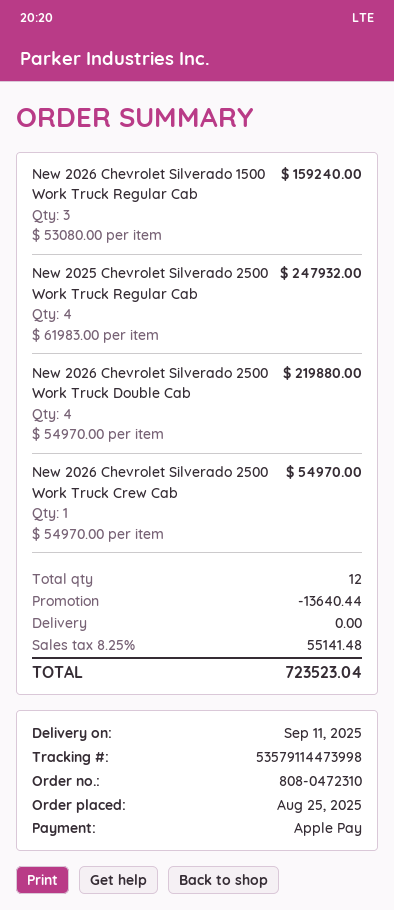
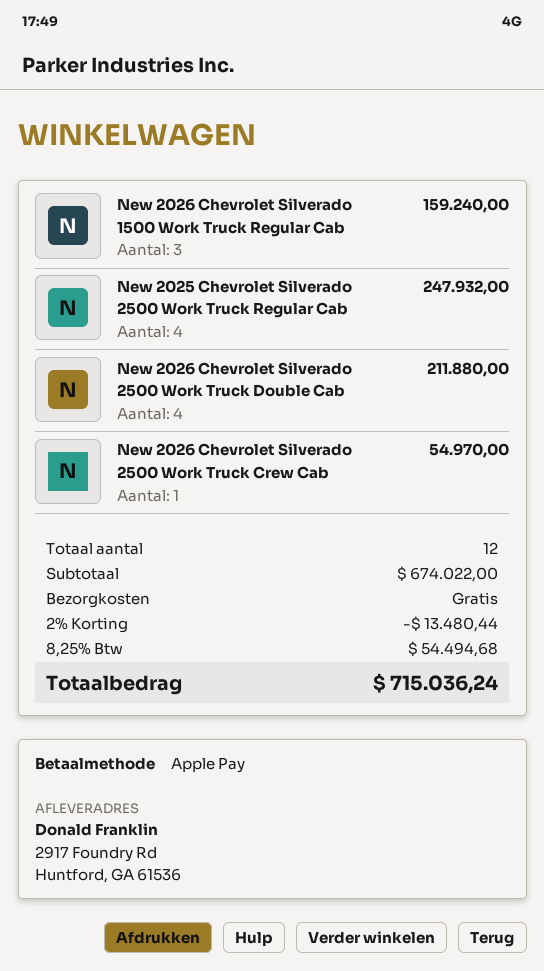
New 2026 Chevrolet Silverado 2500 Work Truck Double Cab: 4 for 219880.00 -> 4 for 211880.00
discount: 13640.44 -> 13480.44
tax: 8.25% = 55141.48 -> 8.25% = 54494.68
total: 723523.04 -> 715036.24

